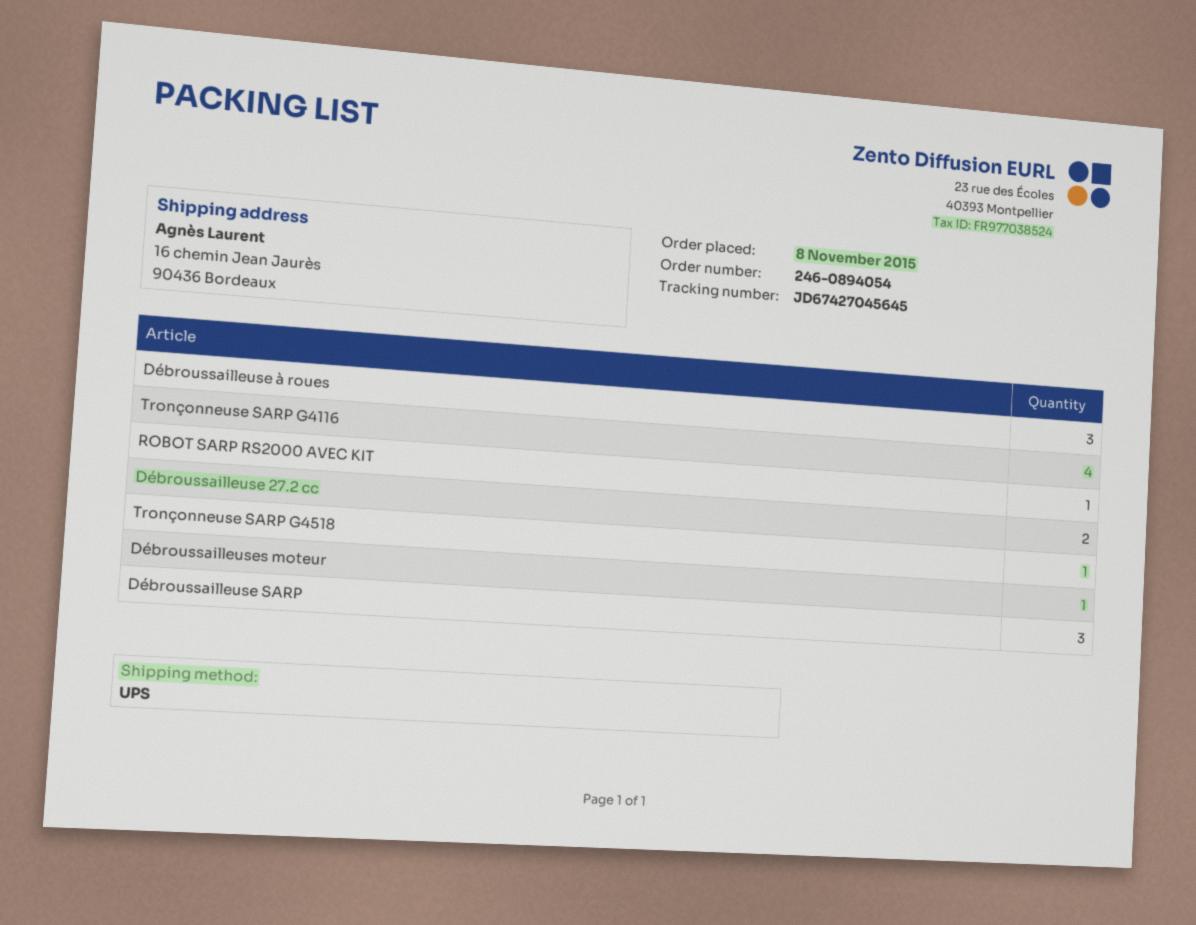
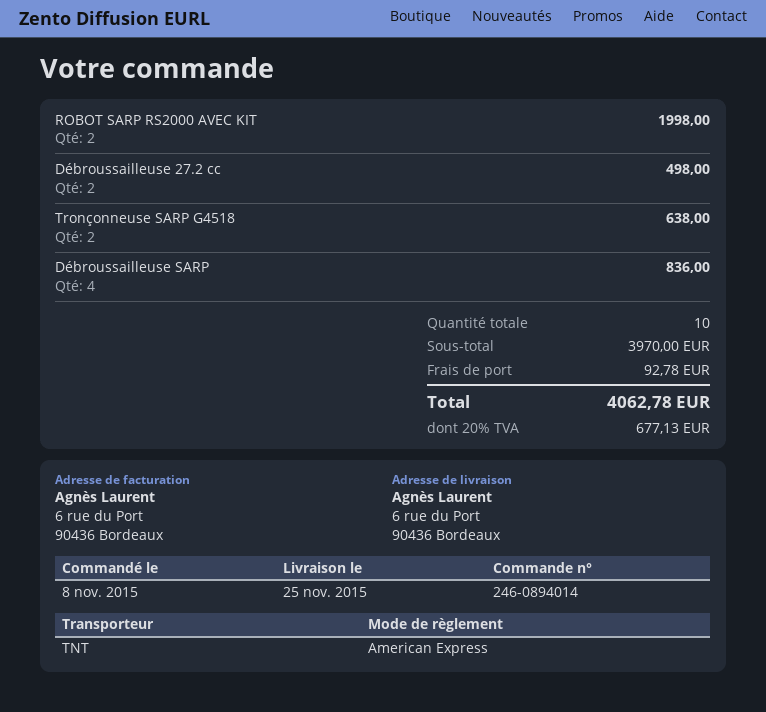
order number: 246-0894054 -> 246-0894014
shipping method: UPS -> TNT
ship to: 16 chemin Jean Jaurès, 90436 Bordeaux -> 6 rue du Port, 90436 Bordeaux
Débroussailleuse à roues: 3 -> none
Tronçonneuse SARP G4116: 4 -> none
ROBOT SARP RS2000 AVEC KIT: 1 -> 2
Tronçonneuse SARP G4518: 1 -> 2
Débroussailleuses moteur: 1 -> none
Débroussailleuse SARP: 3 -> 4

